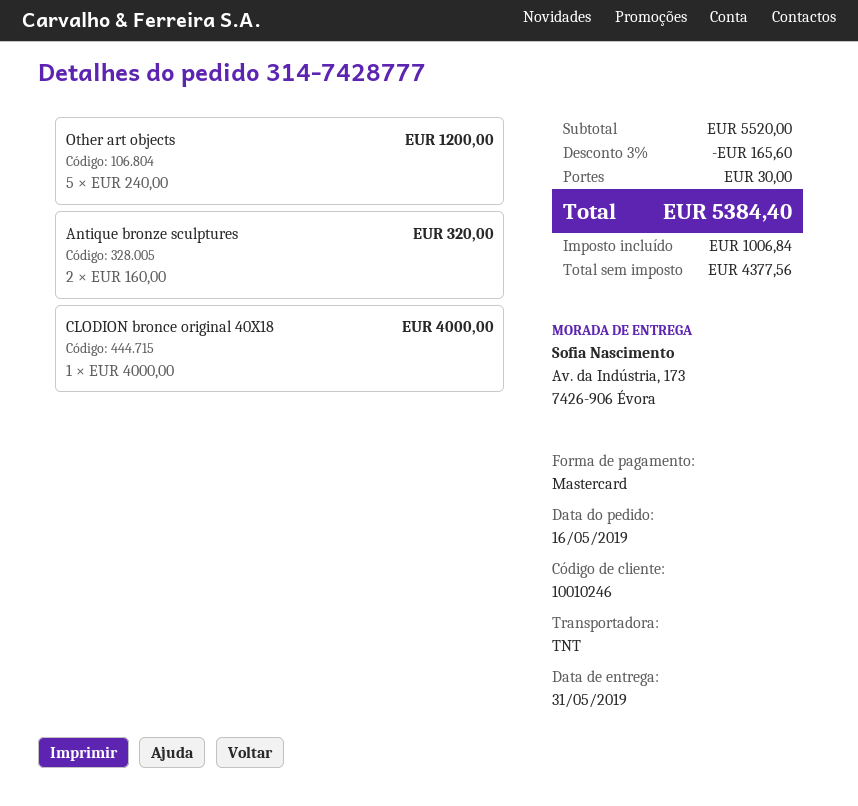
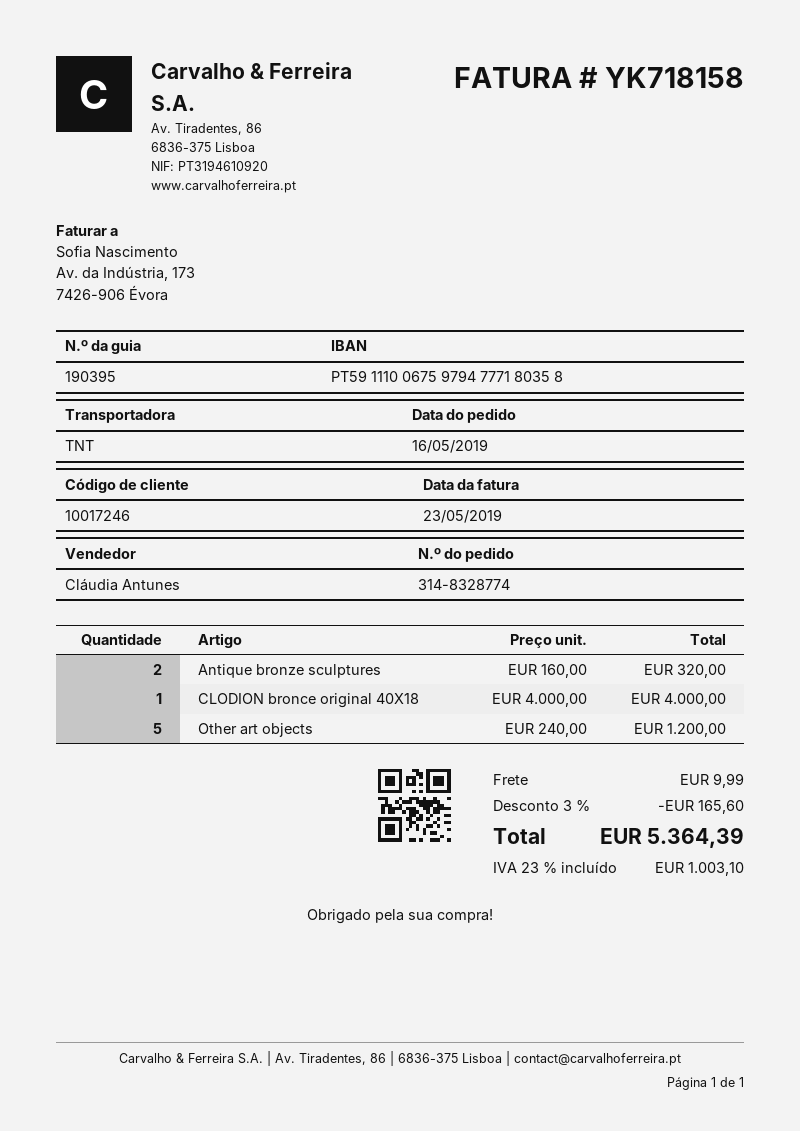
order number: 314-7428777 -> 314-8328774
customer number: 10010246 -> 10017246
shipping: 30.00 -> 9.99
tax: 1006.84 -> 1003.10
total: 5384.40 -> 5364.39

